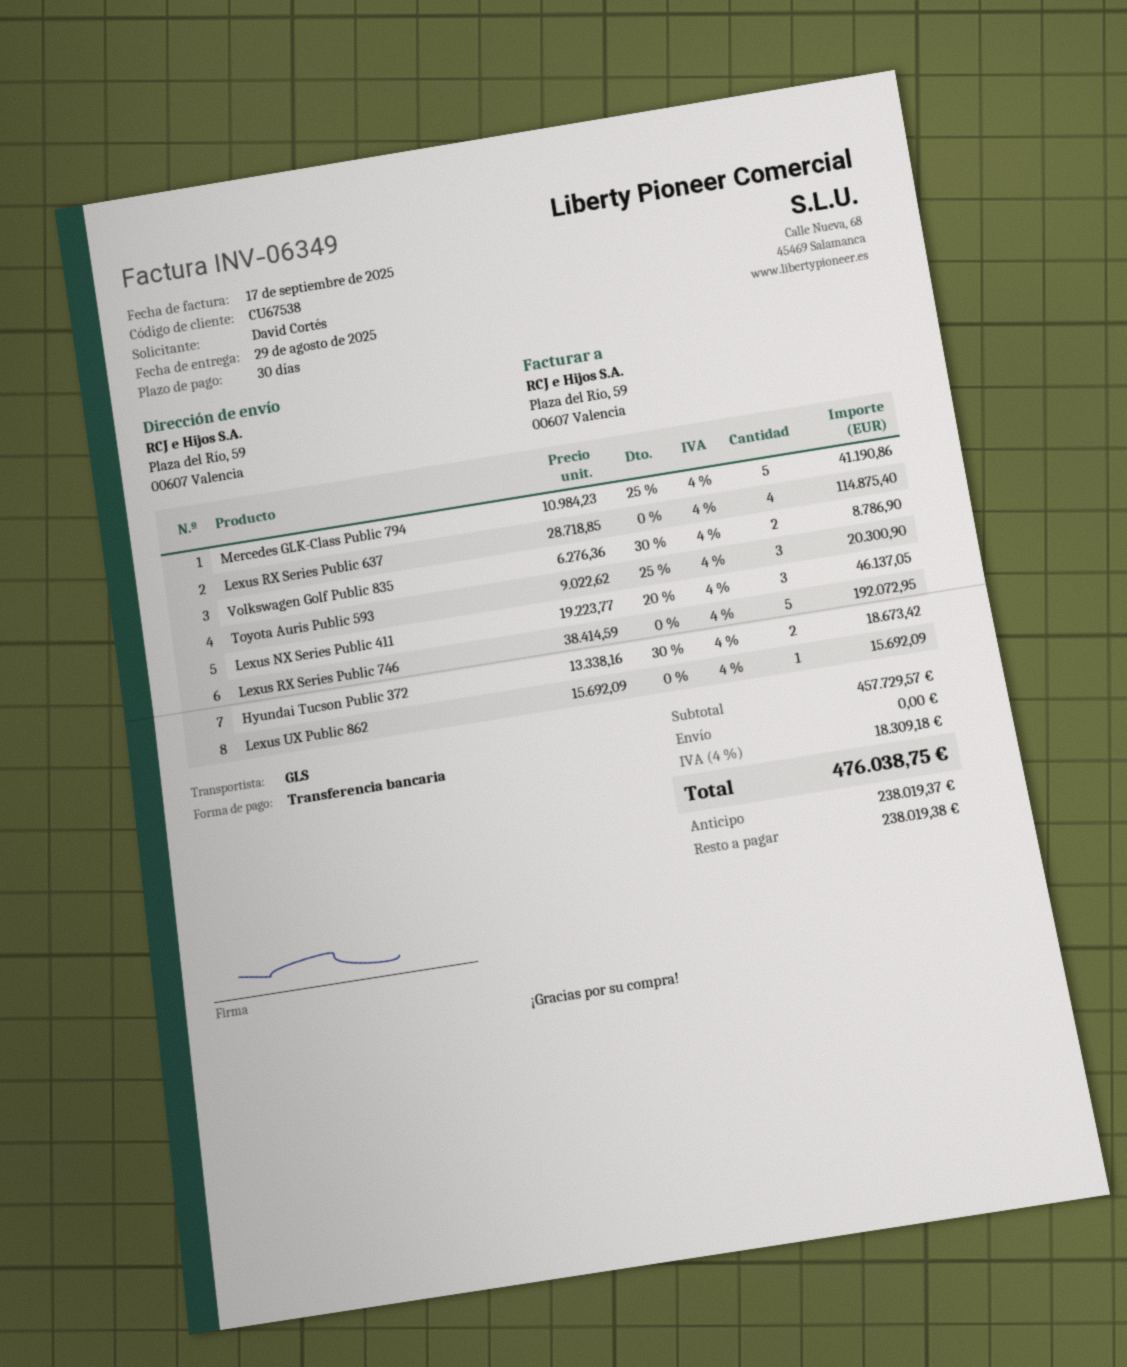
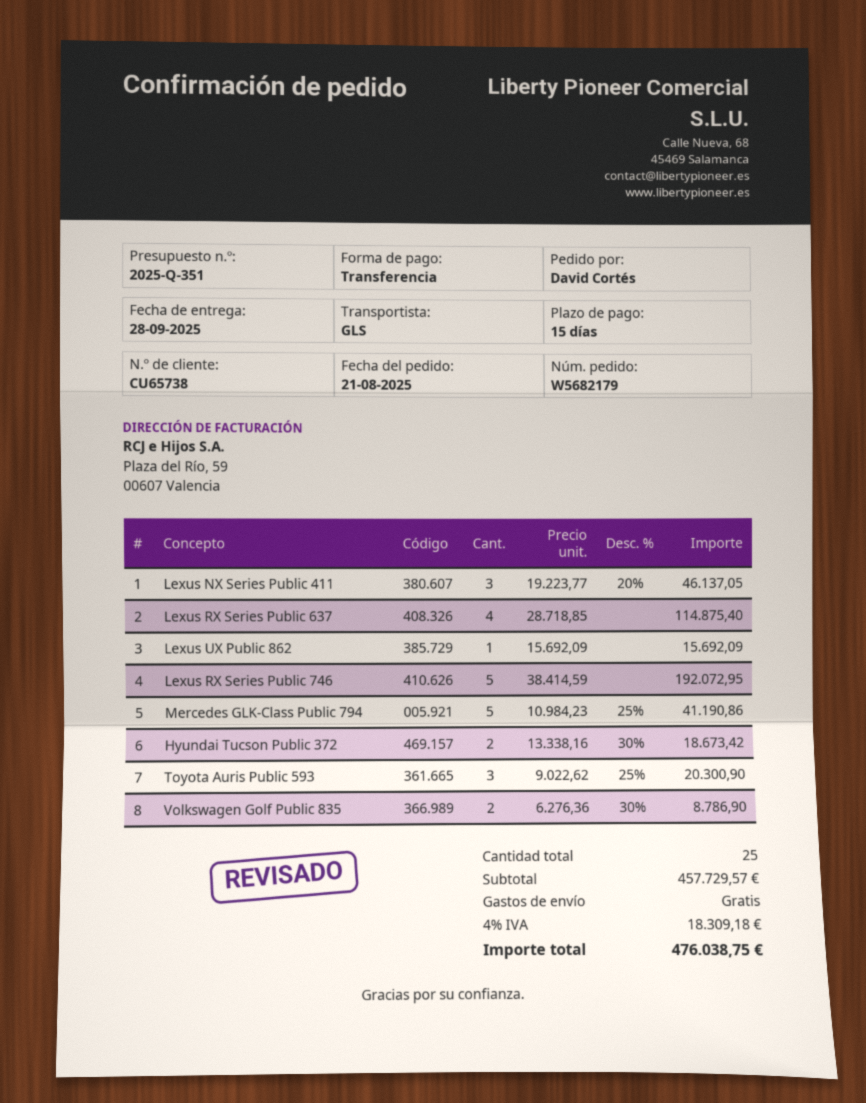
delivery date: 2025-08-29 -> 2025-09-28
payment terms: 30 days -> 15 days
customer number: CU67538 -> CU65738

